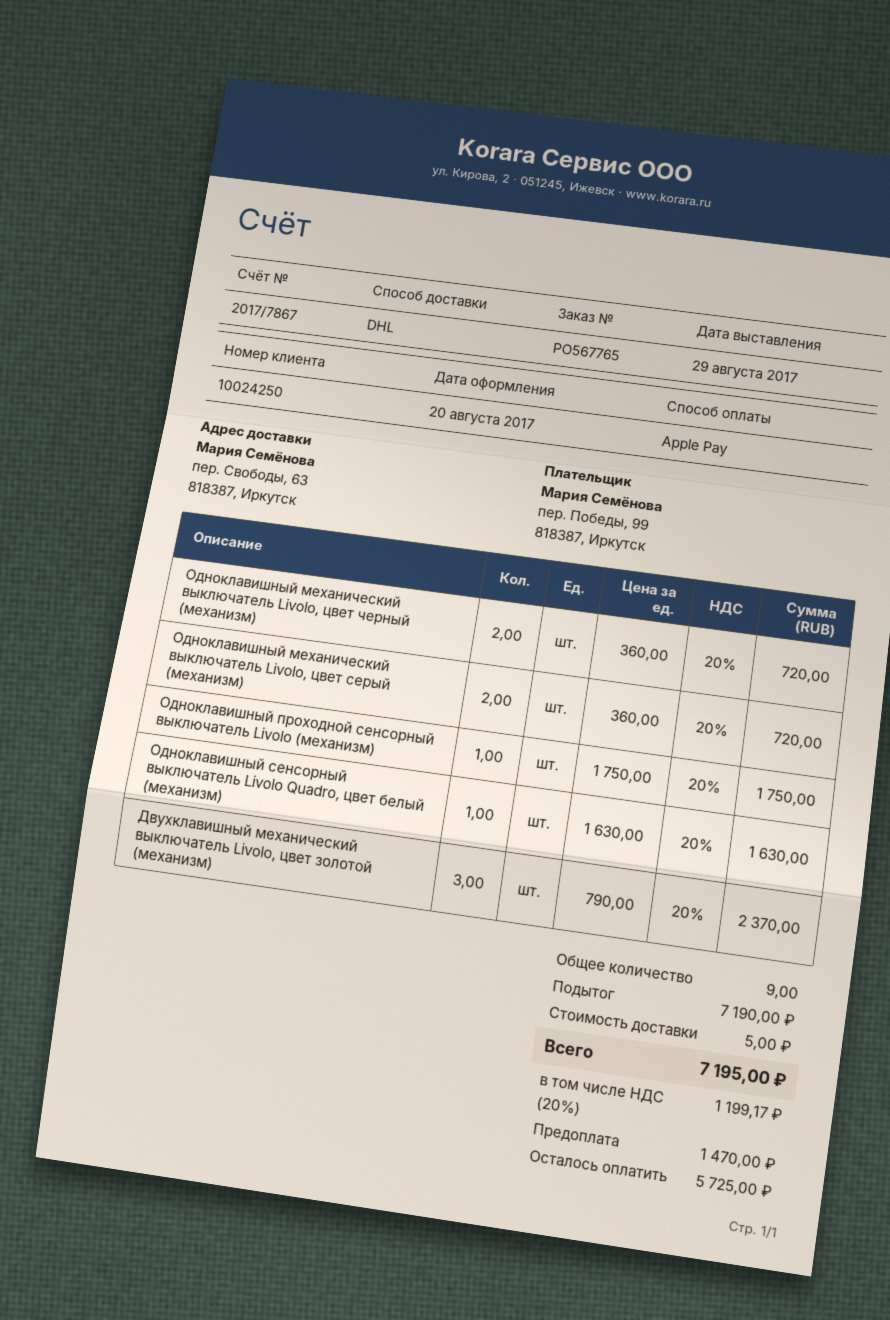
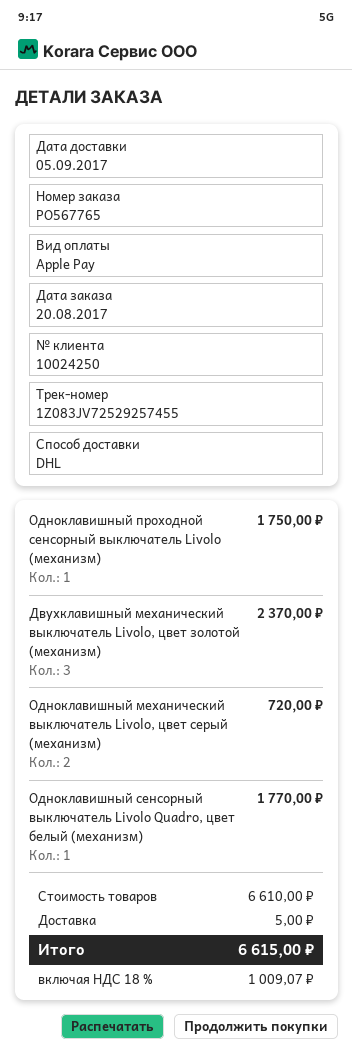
Одноклавишный механический выключатель Livolo, цвет черный (механизм): 2 for 720.00 -> none
Одноклавишный сенсорный выключатель Livolo Quadro, цвет белый (механизм): 1 for 1630.00 -> 1 for 1770.00
subtotal: 7190.00 -> 6610.00
tax: 20% = 1199.17 -> 18% = 1009.07
total: 7195.00 -> 6615.00

